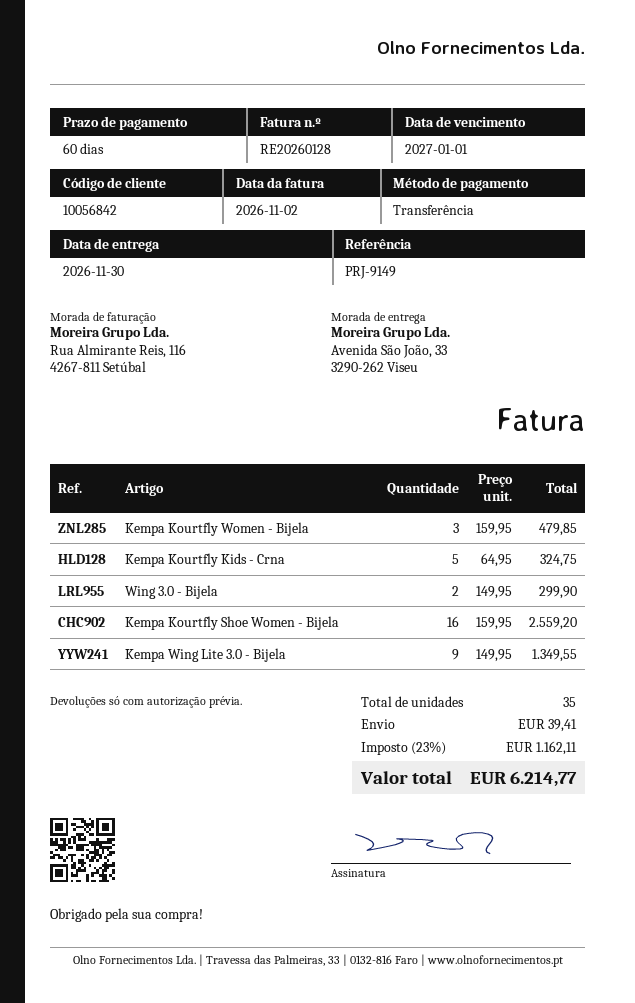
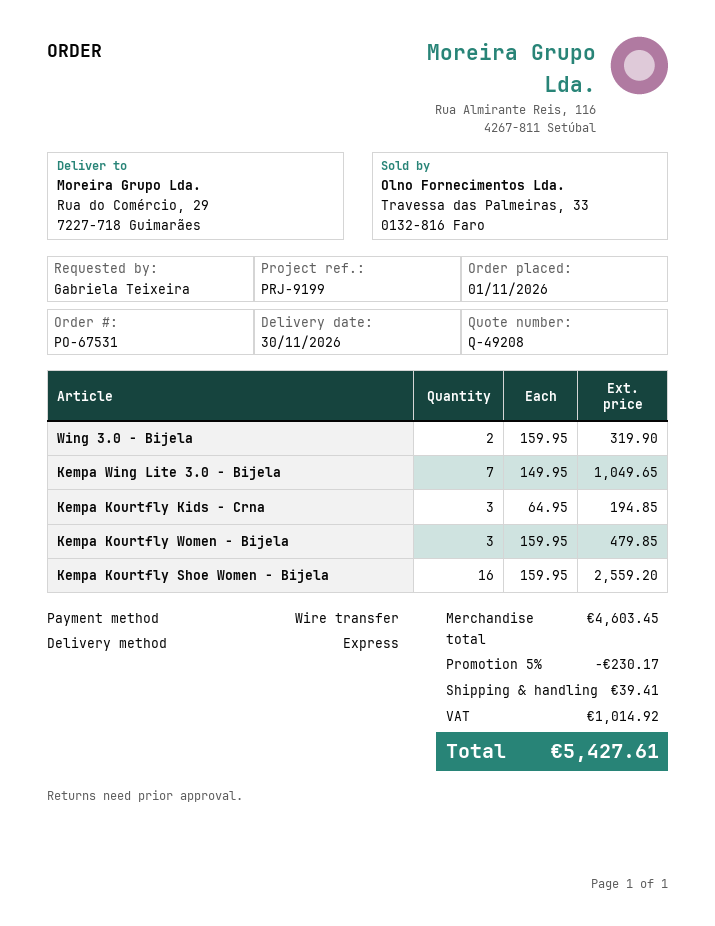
reference: PRJ-9149 -> PRJ-9199
ship to: Avenida São João, 33, 3290-262 Viseu -> Rua do Comércio, 29, 7227-718 Guimarães
Kempa Kourtfly Kids - Crna: 5 x 64.95 = 324.75 -> 3 x 64.95 = 194.85
Wing 3.0 - Bijela: 2 x 149.95 = 299.90 -> 2 x 159.95 = 319.90
Kempa Wing Lite 3.0 - Bijela: 9 x 149.95 = 1349.55 -> 7 x 149.95 = 1049.65
discount: none -> 5% = 230.17
tax: 1162.11 -> 1014.92
total: 6214.77 -> 5427.61

